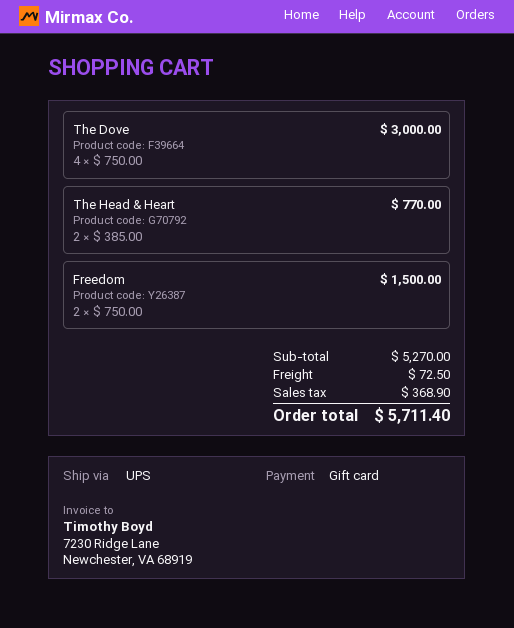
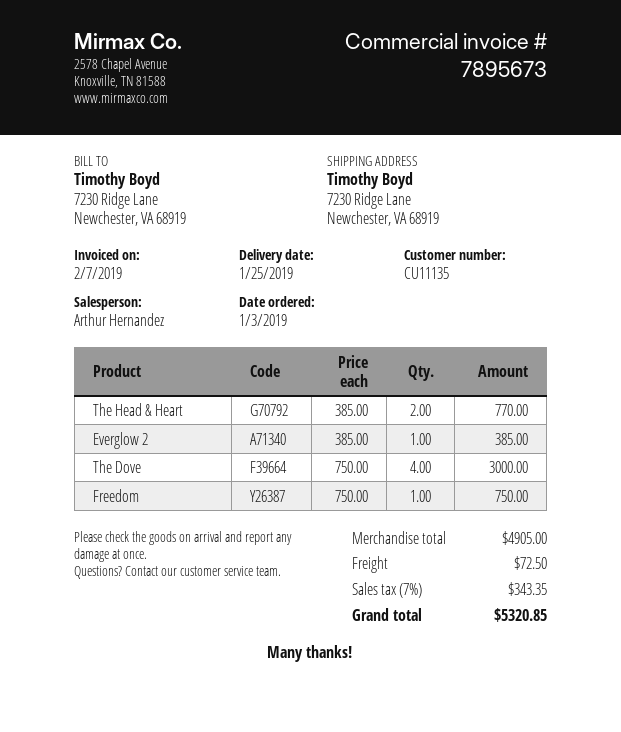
Freedom: 2 x 750.00 = 1500.00 -> 1 x 750.00 = 750.00
Everglow 2: none -> 1 x 385.00 = 385.00
subtotal: 5270.00 -> 4905.00
tax: 368.90 -> 343.35
total: 5711.40 -> 5320.85

